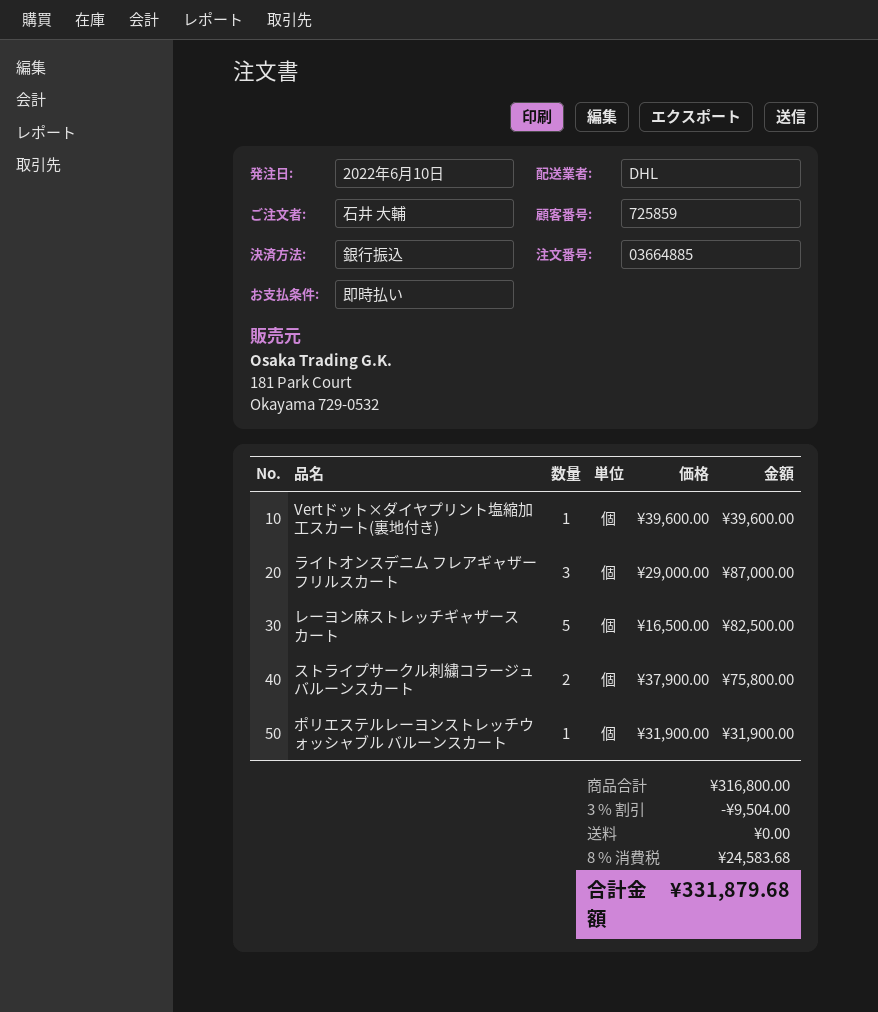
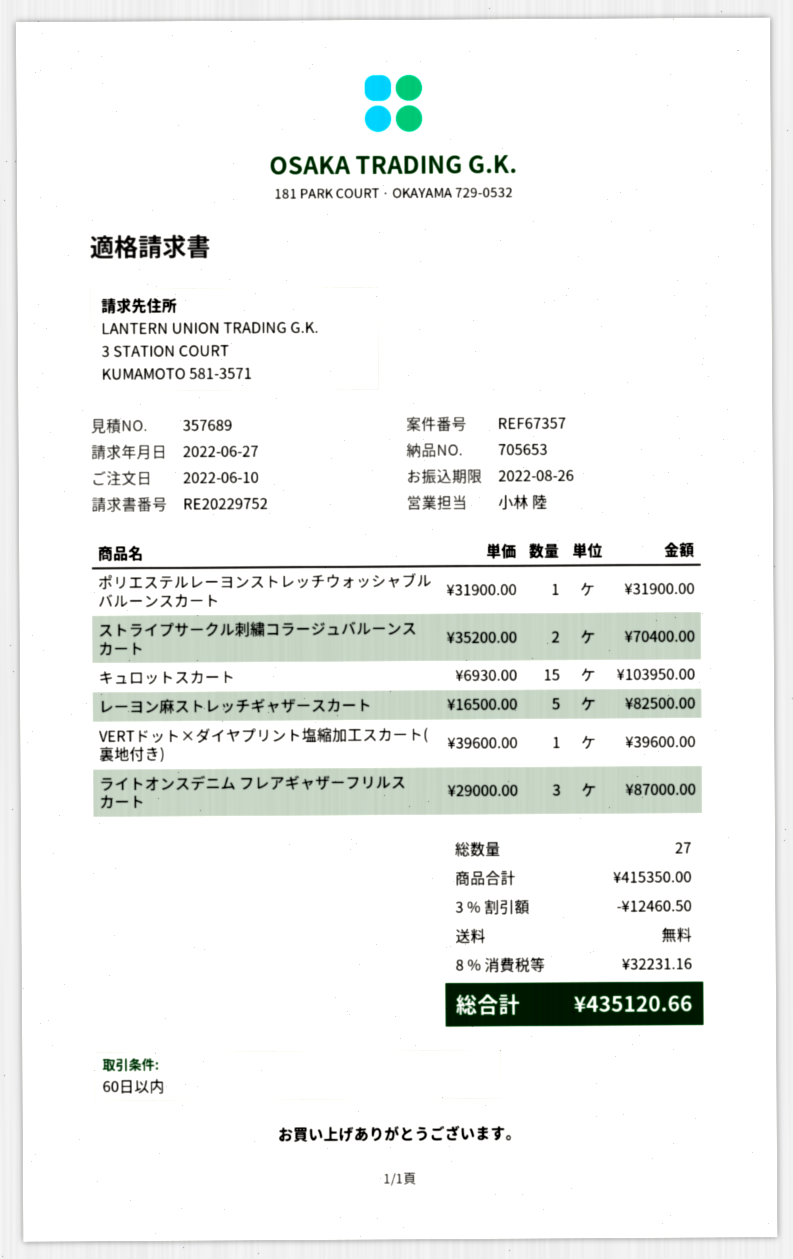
payment terms: on receipt -> 60 days
ストライプサークル刺繍コラージュバルーンスカート: 2 x 37900.00 = 75800.00 -> 2 x 35200.00 = 70400.00
キュロットスカート: none -> 15 x 6930.00 = 103950.00
subtotal: 316800.00 -> 415350.00
discount: 3% = 9504.00 -> 3% = 12460.50
tax: 8% = 24583.68 -> 8% = 32231.16
total: 331879.68 -> 435120.66

